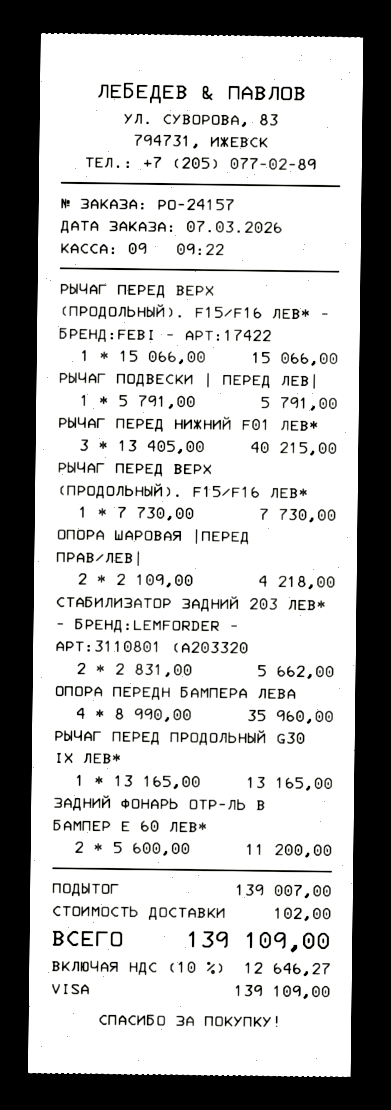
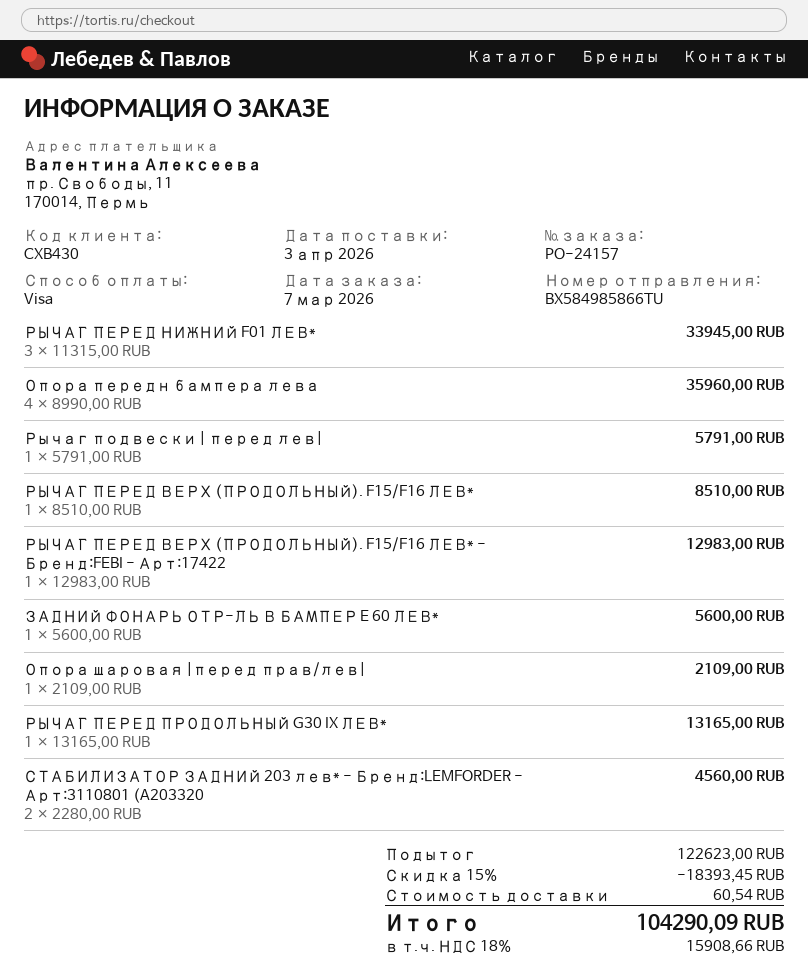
РЫЧАГ ПЕРЕД ВЕРХ (ПРОДОЛЬНЫЙ). F15/F16 ЛЕВ* - БРЕНД:FEBI - АРТ:17422: 1 x 15066.00 = 15066.00 -> 1 x 12983.00 = 12983.00
РЫЧАГ ПЕРЕД НИЖНИЙ F01 ЛЕВ*: 3 x 13405.00 = 40215.00 -> 3 x 11315.00 = 33945.00
РЫЧАГ ПЕРЕД ВЕРХ (ПРОДОЛЬНЫЙ). F15/F16 ЛЕВ*: 1 x 7730.00 = 7730.00 -> 1 x 8510.00 = 8510.00
ОПОРА ШАРОВАЯ |ПЕРЕД ПРАВ/ЛЕВ|: 2 x 2109.00 = 4218.00 -> 1 x 2109.00 = 2109.00
СТАБИЛИЗАТОР ЗАДНИЙ 203 ЛЕВ* - БРЕНД:LEMFORDER - АРТ:3110801 (A203320: 2 x 2831.00 = 5662.00 -> 2 x 2280.00 = 4560.00
ЗАДНИЙ ФОНАРЬ ОТР-ЛЬ В БАМПЕР E 60 ЛЕВ*: 2 x 5600.00 = 11200.00 -> 1 x 5600.00 = 5600.00
subtotal: 139007.00 -> 122623.00
discount: none -> 15% = 18393.45
shipping: 102.00 -> 60.54
tax: 10% = 12646.27 -> 18% = 15908.66
total: 139109.00 -> 104290.09

